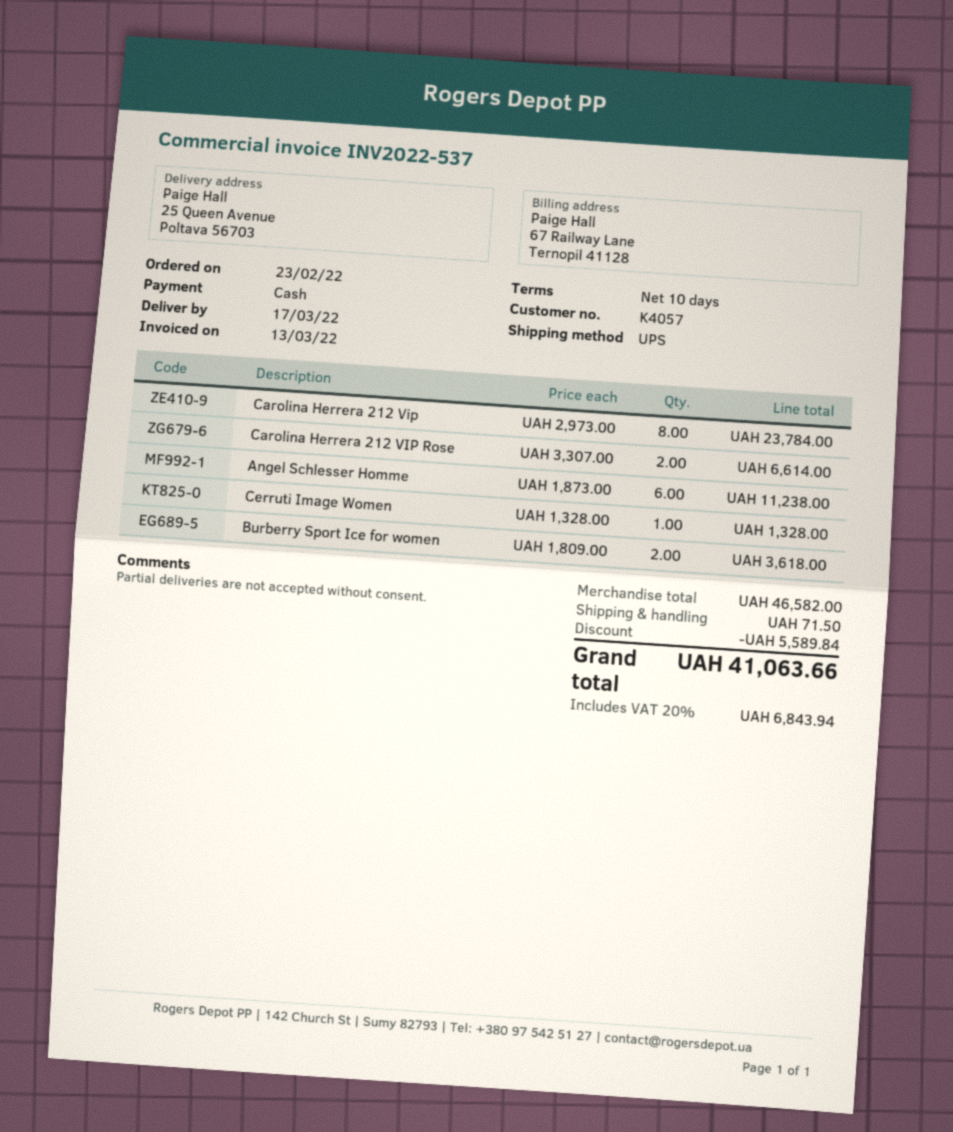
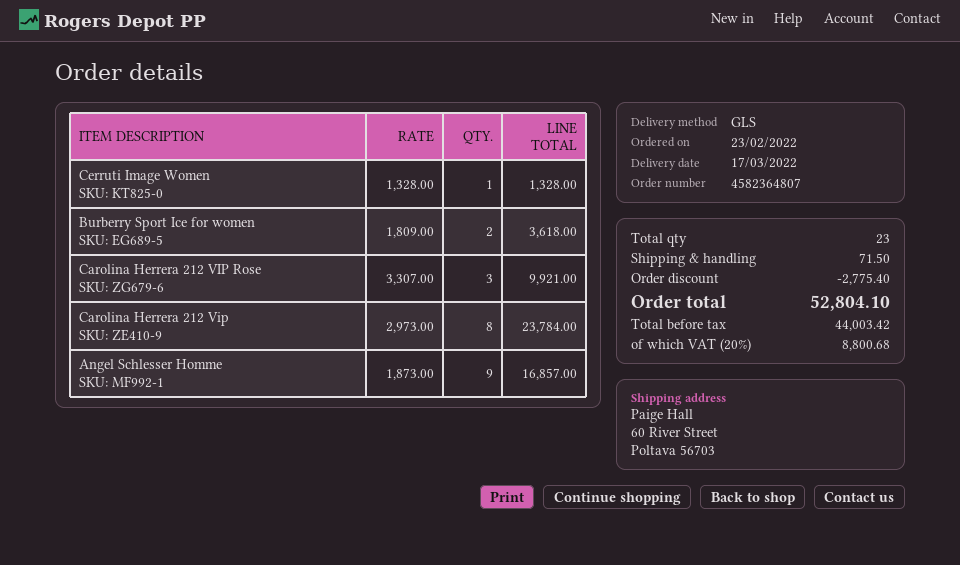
shipping method: UPS -> GLS
ship to: 25 Queen Avenue, Poltava 56703 -> 60 River Street, Poltava 56703
Carolina Herrera 212 VIP Rose: 2 x 3307.00 = 6614.00 -> 3 x 3307.00 = 9921.00
Angel Schlesser Homme: 6 x 1873.00 = 11238.00 -> 9 x 1873.00 = 16857.00
discount: 5589.84 -> 2775.40
tax: 20% = 6843.94 -> 20% = 8800.68
total: 41063.66 -> 52804.10

